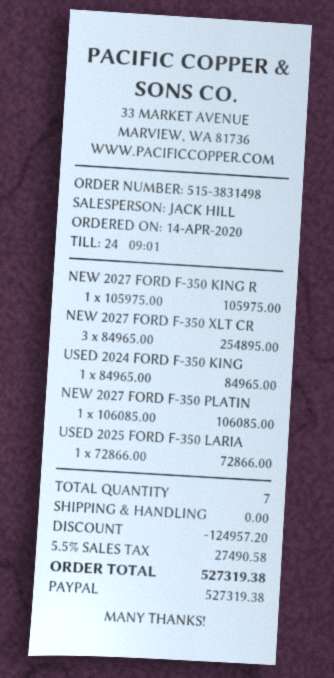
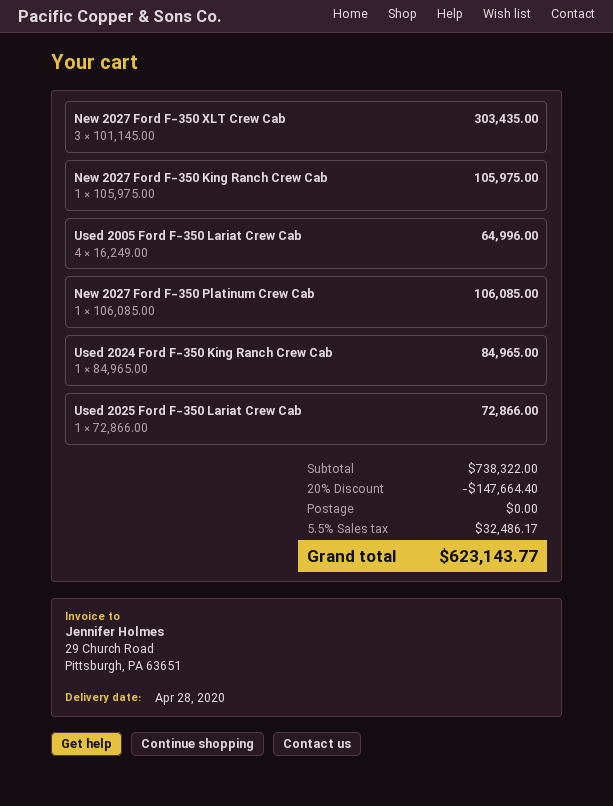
NEW 2027 FORD F-350 XLT CR: 3 x 84965.00 = 254895.00 -> 3 x 101145.00 = 303435.00
Used 2005 Ford F-350 Lariat Crew Cab: none -> 4 x 16249.00 = 64996.00
discount: 124957.20 -> 147664.40
tax: 5.5% = 27490.58 -> 5.5% = 32486.17
total: 527319.38 -> 623143.77

